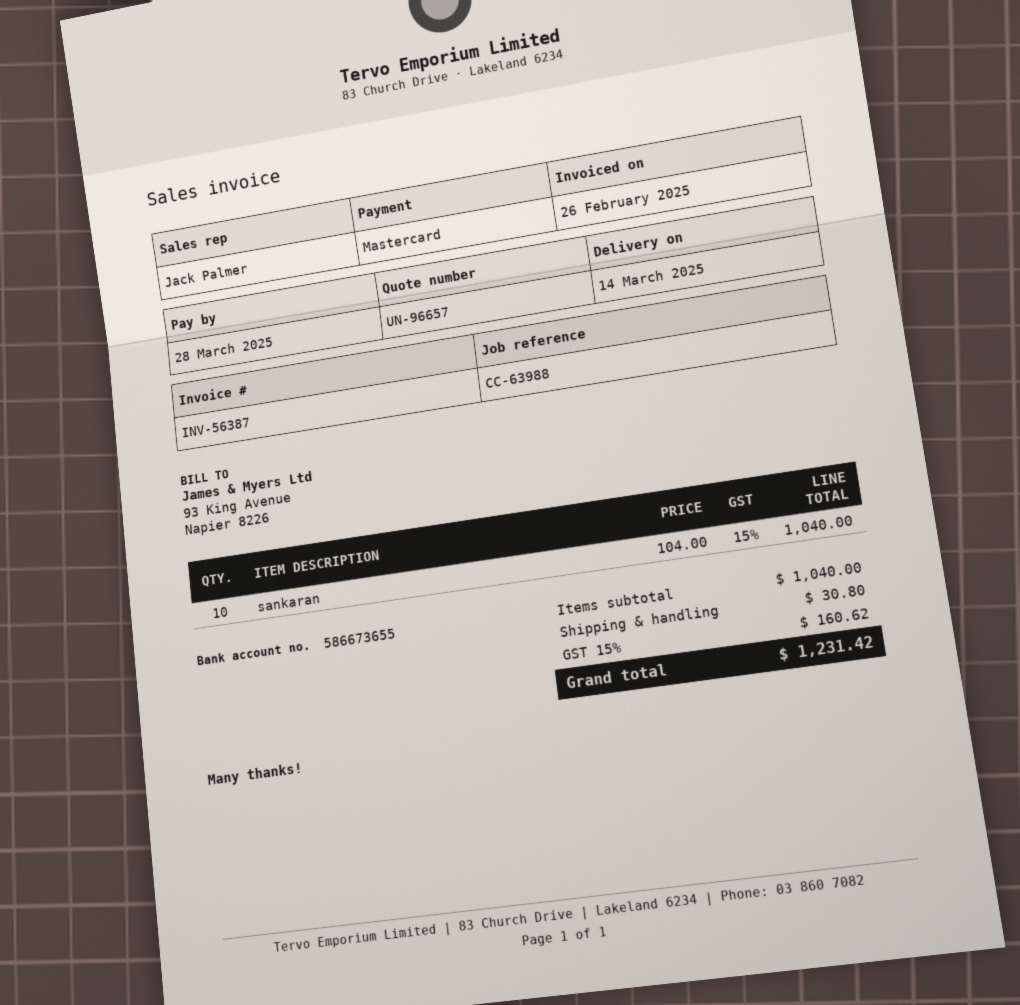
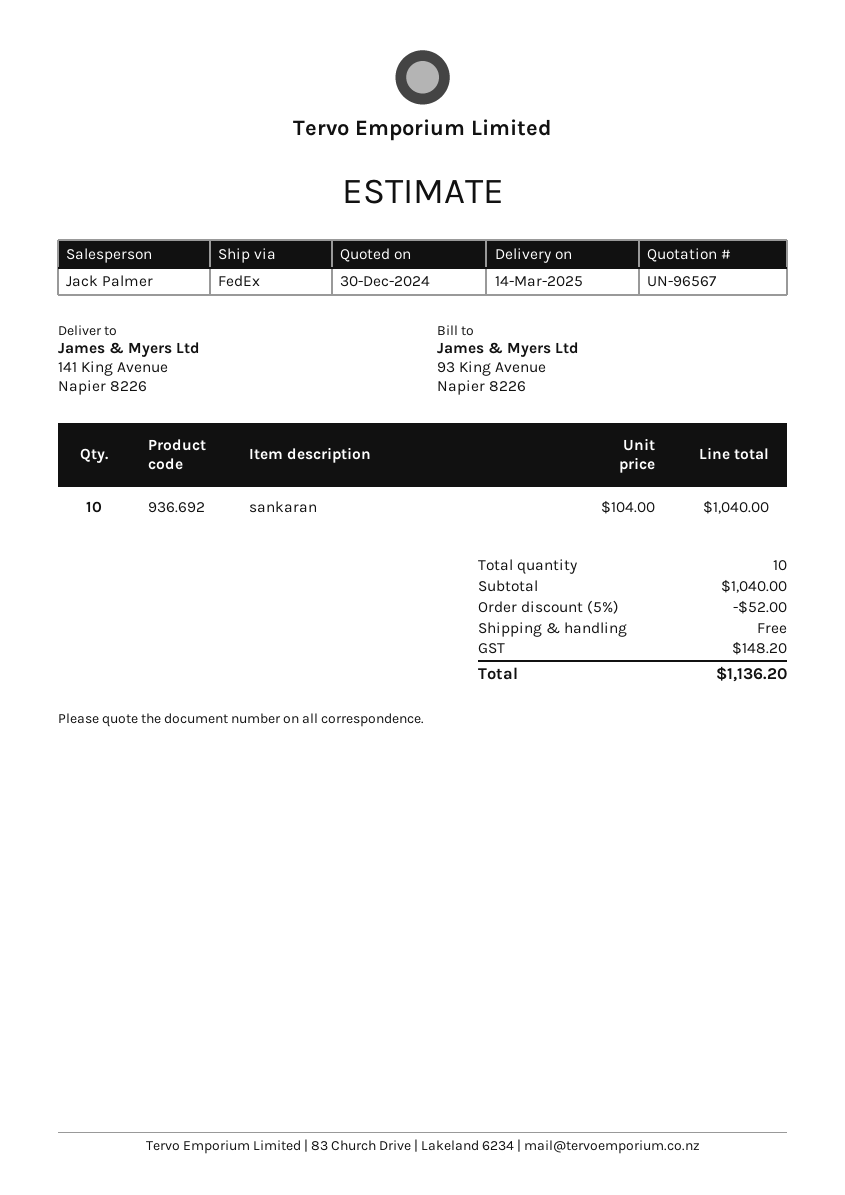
quote number: UN-96657 -> UN-96567
discount: none -> 5% = 52.00
shipping: 30.80 -> 0.00
tax: 160.62 -> 148.20
total: 1231.42 -> 1136.20

